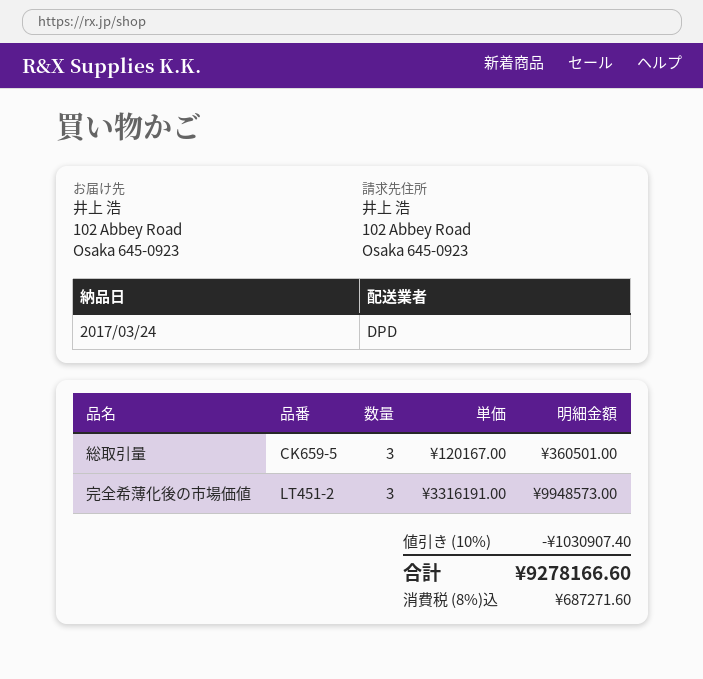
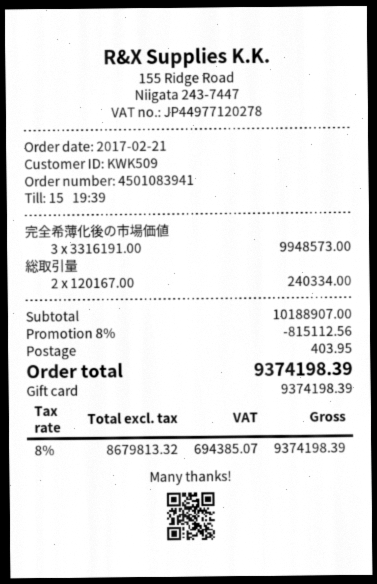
総取引量: 3 x 120167.00 = 360501.00 -> 2 x 120167.00 = 240334.00
discount: 10% = 1030907.40 -> 8% = 815112.56
shipping: none -> 403.95
tax: 8% = 687271.60 -> 8% = 694385.07
total: 9278166.60 -> 9374198.39

